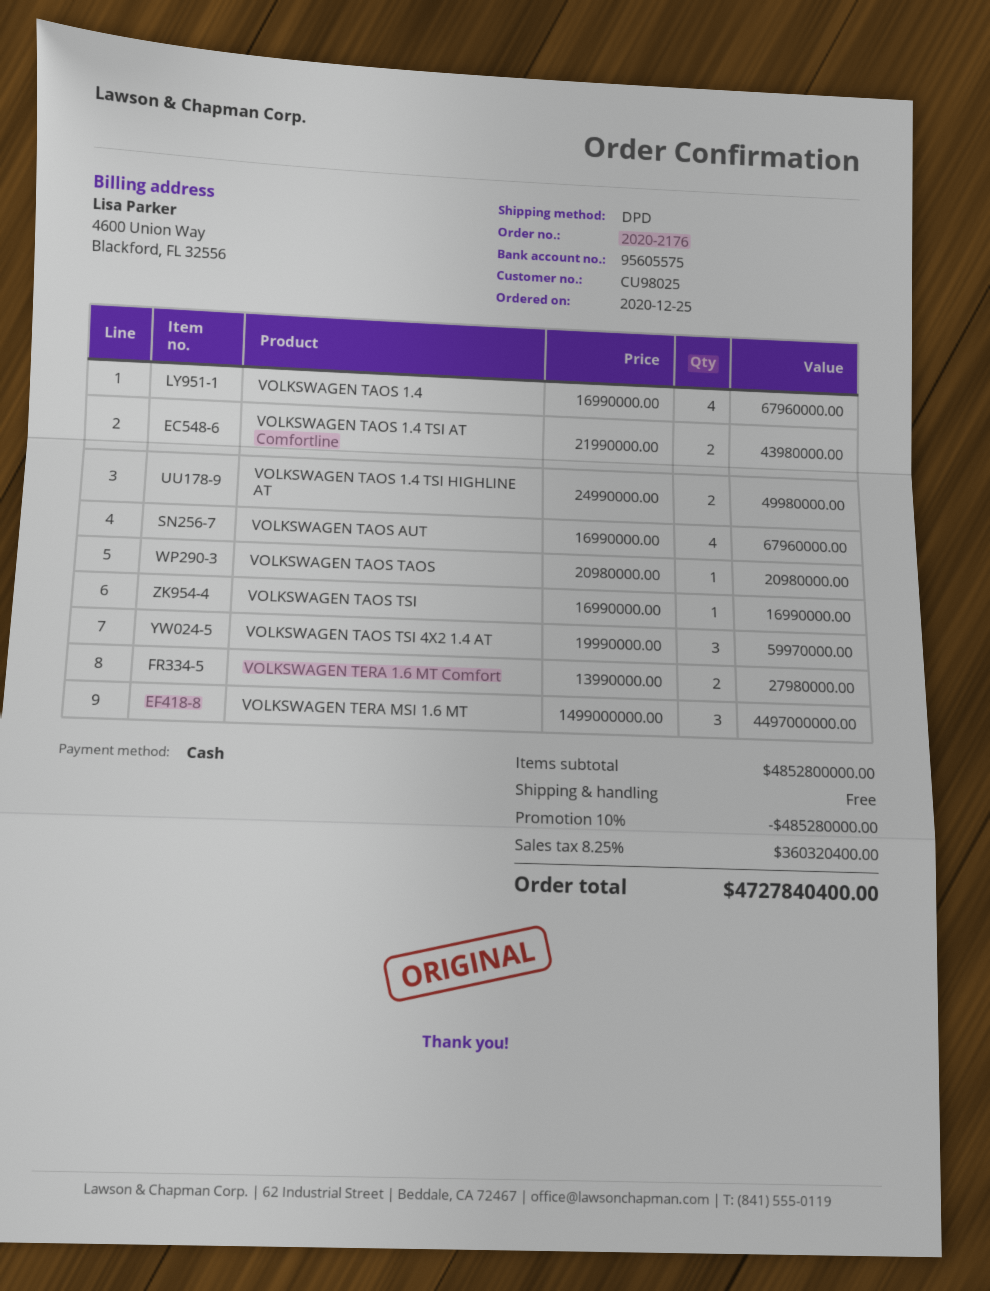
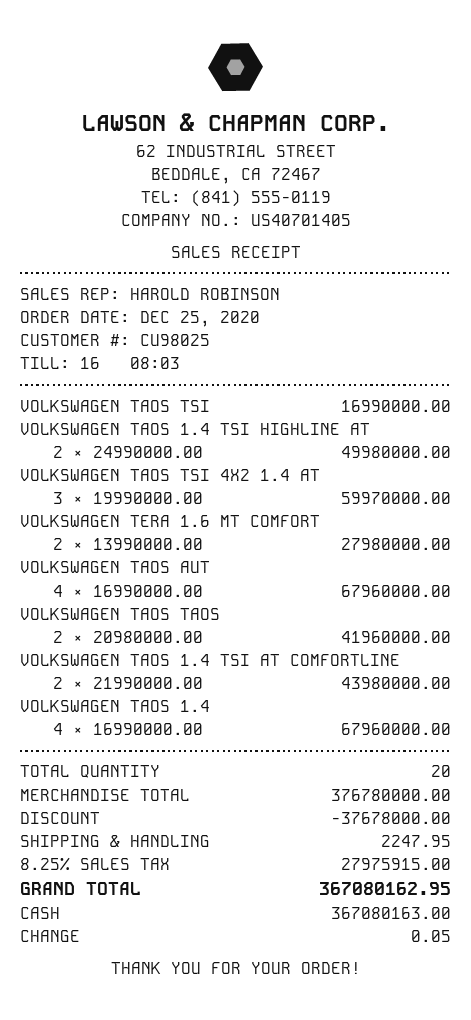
VOLKSWAGEN TAOS TAOS: 1 x 20980000.00 = 20980000.00 -> 2 x 20980000.00 = 41960000.00
VOLKSWAGEN TERA MSI 1.6 MT: 3 x 1499000000.00 = 4497000000.00 -> none
subtotal: 4852800000.00 -> 376780000.00
discount: 485280000.00 -> 37678000.00
shipping: 0.00 -> 2247.95
tax: 8.25% = 360320400.00 -> 8.25% = 27975915.00
total: 4727840400.00 -> 367080162.95

